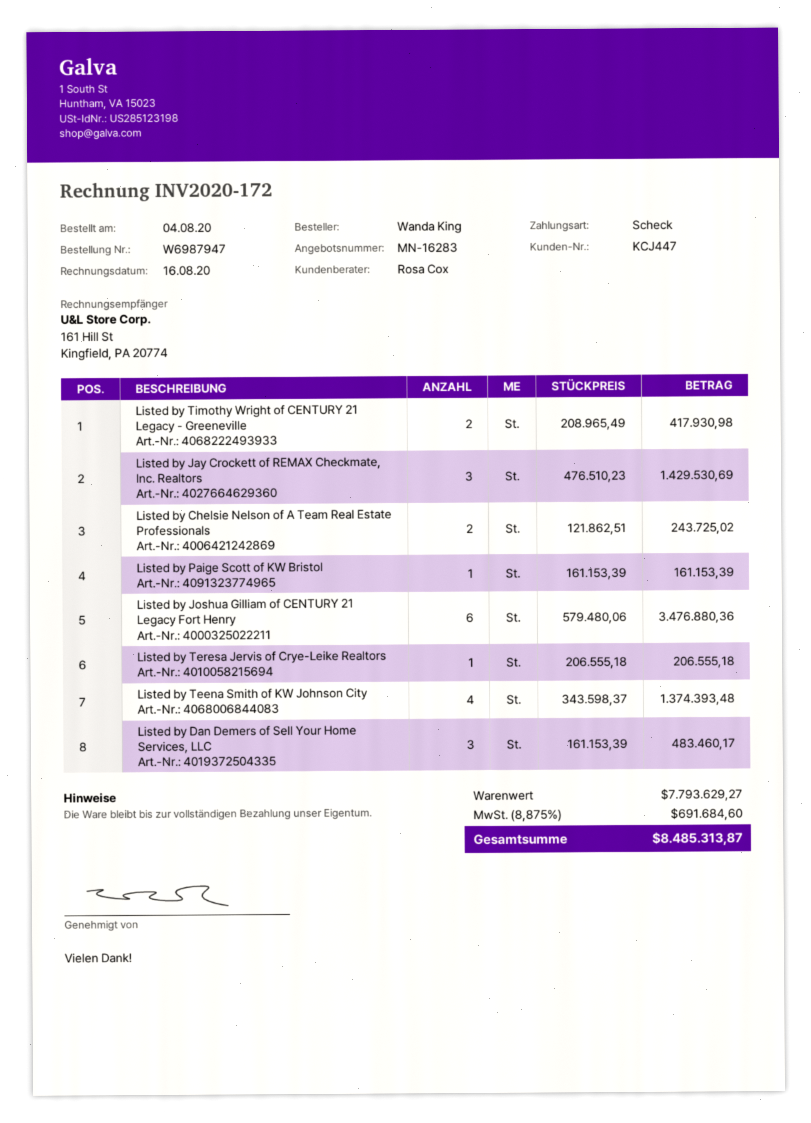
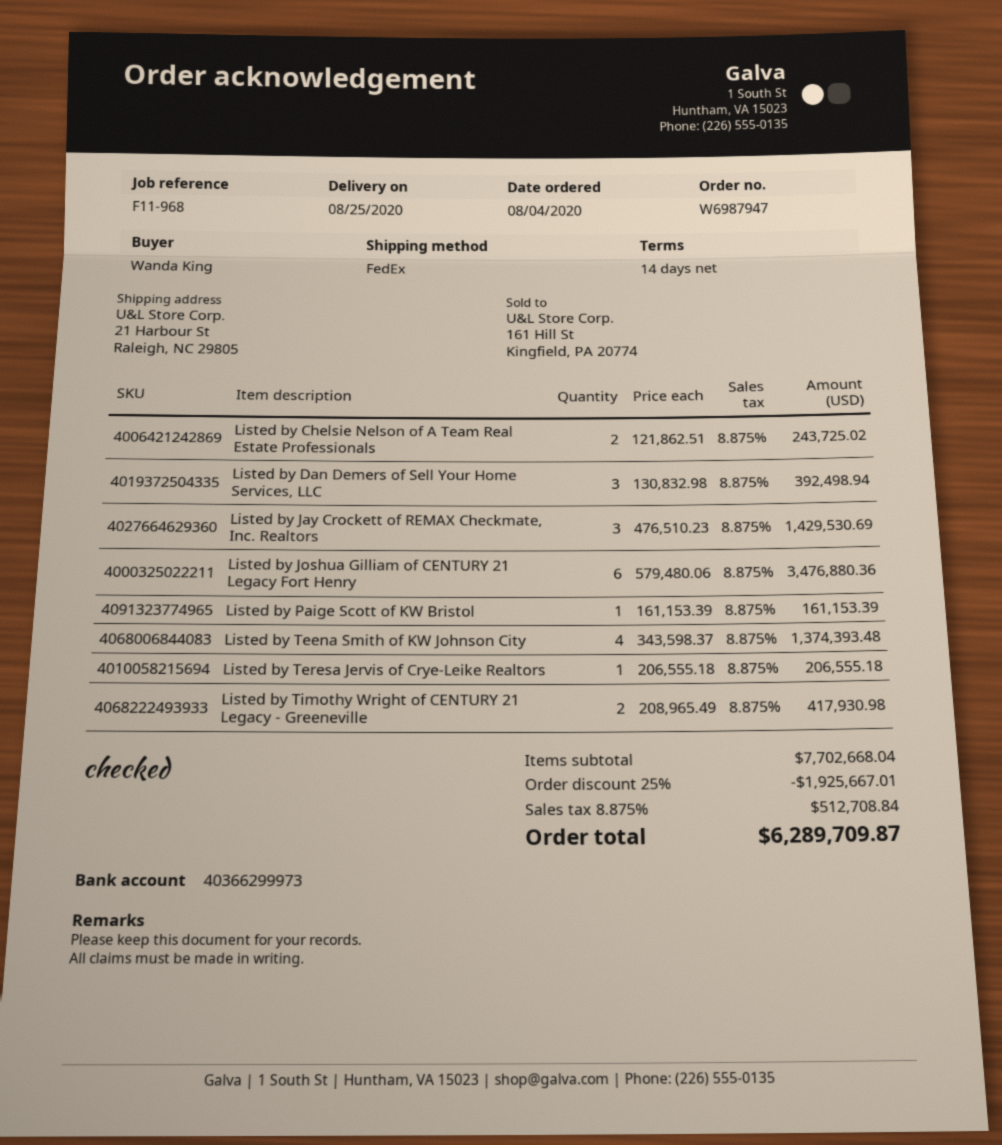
Listed by Dan Demers of Sell Your Home Services, LLC: 3 x 161153.39 = 483460.17 -> 3 x 130832.98 = 392498.94
subtotal: 7793629.27 -> 7702668.04
discount: none -> 25% = 1925667.01
tax: 8.875% = 691684.60 -> 8.875% = 512708.84
total: 8485313.87 -> 6289709.87

